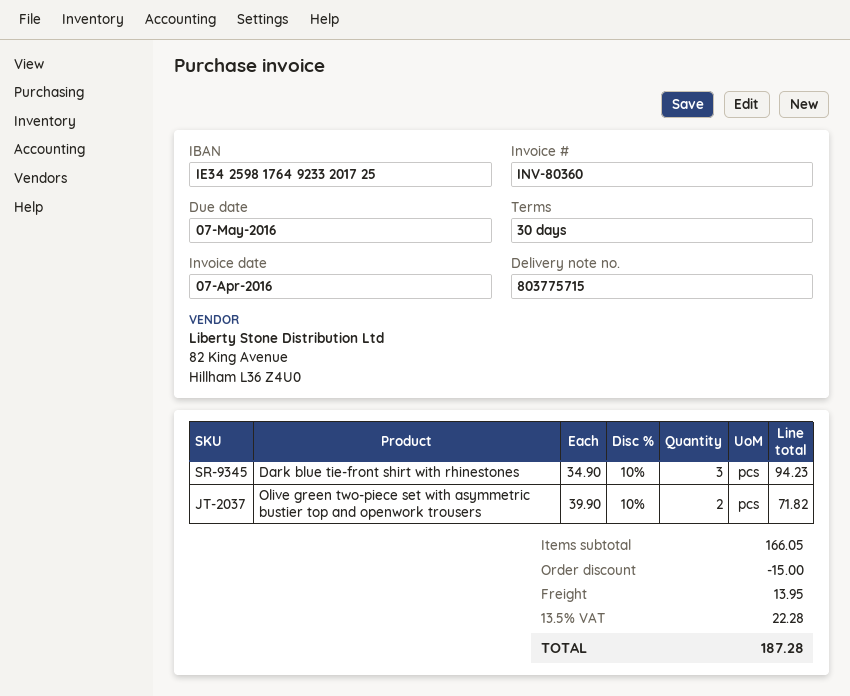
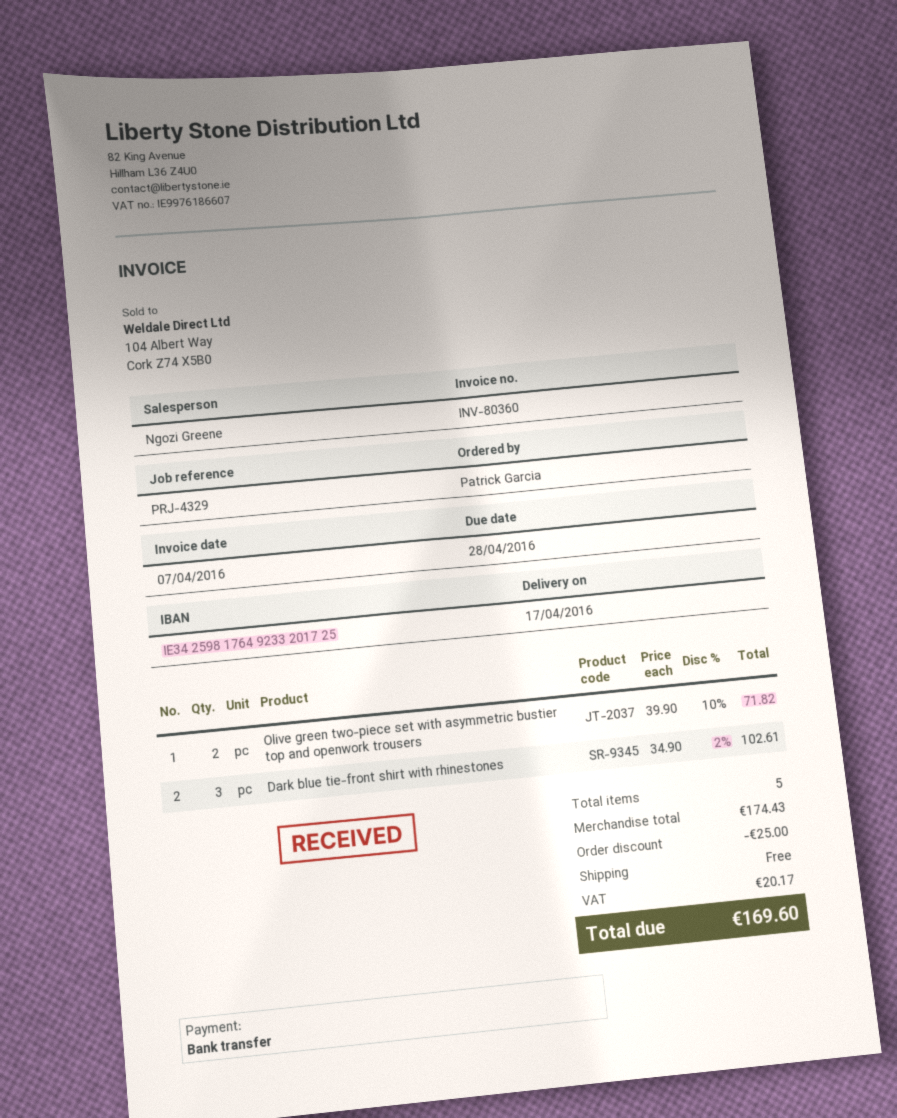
due date: 2016-05-07 -> 2016-04-28
Dark blue tie-front shirt with rhinestones: 3 x 34.90 - 10% = 94.23 -> 3 x 34.90 - 2% = 102.61
subtotal: 166.05 -> 174.43
discount: 15.00 -> 25.00
shipping: 13.95 -> 0.00
tax: 22.28 -> 20.17
total: 187.28 -> 169.60

